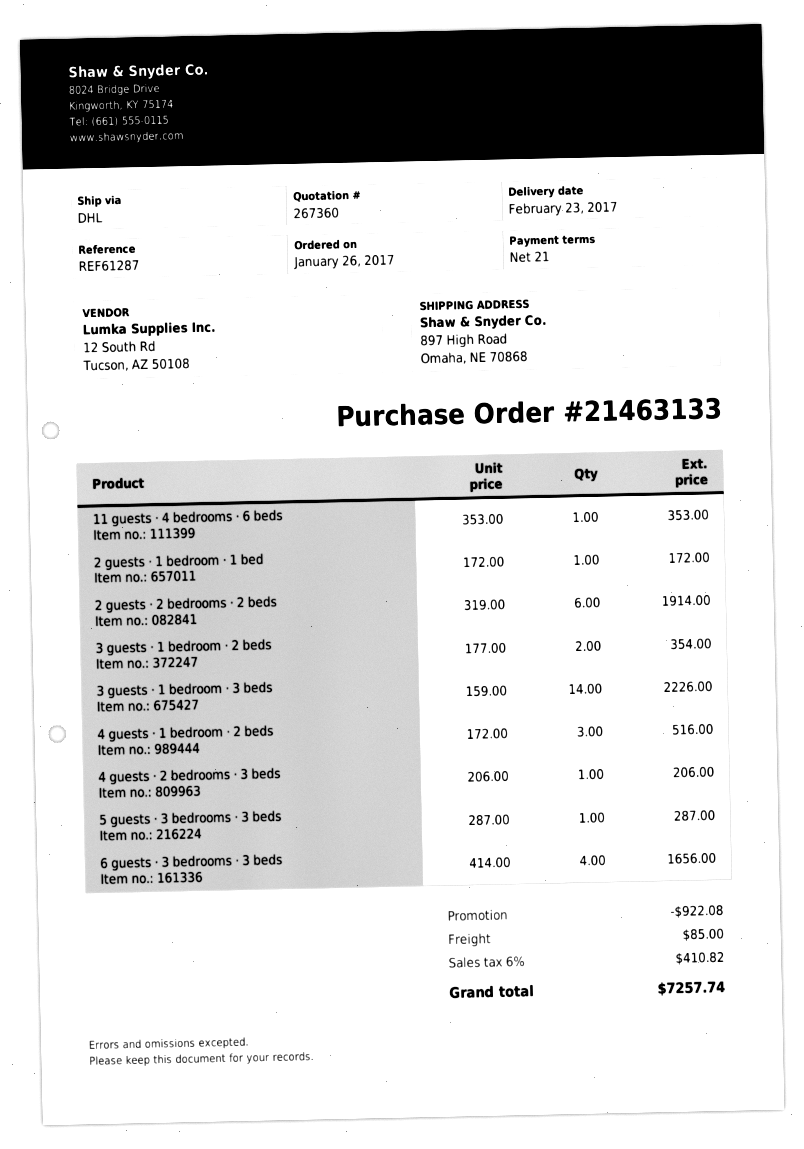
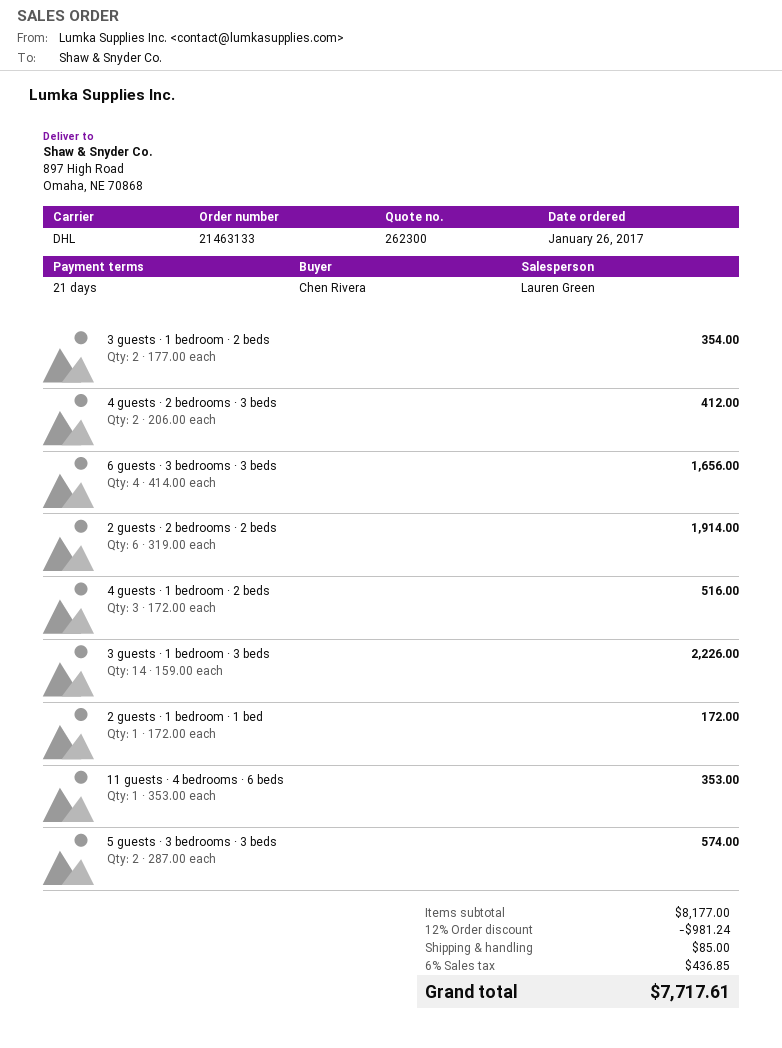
quote number: 267360 -> 262300
4 guests · 2 bedrooms · 3 beds: 1 x 206.00 = 206.00 -> 2 x 206.00 = 412.00
5 guests · 3 bedrooms · 3 beds: 1 x 287.00 = 287.00 -> 2 x 287.00 = 574.00
discount: 922.08 -> 981.24
tax: 6% = 410.82 -> 6% = 436.85
total: 7257.74 -> 7717.61

